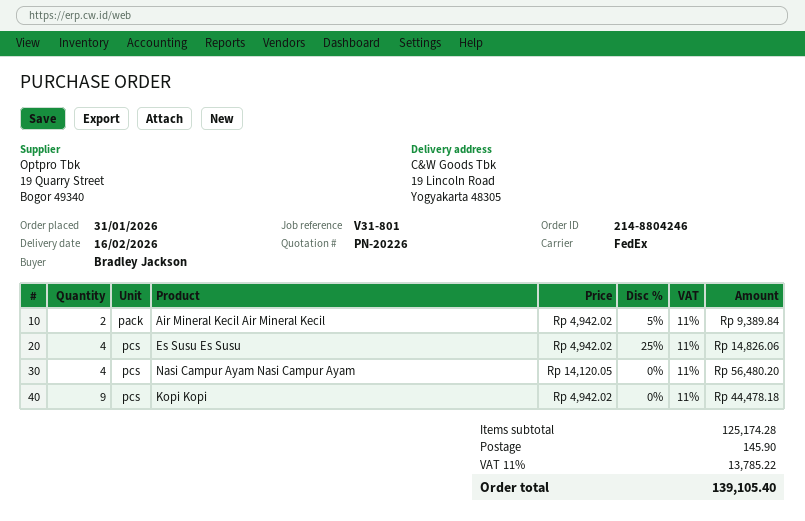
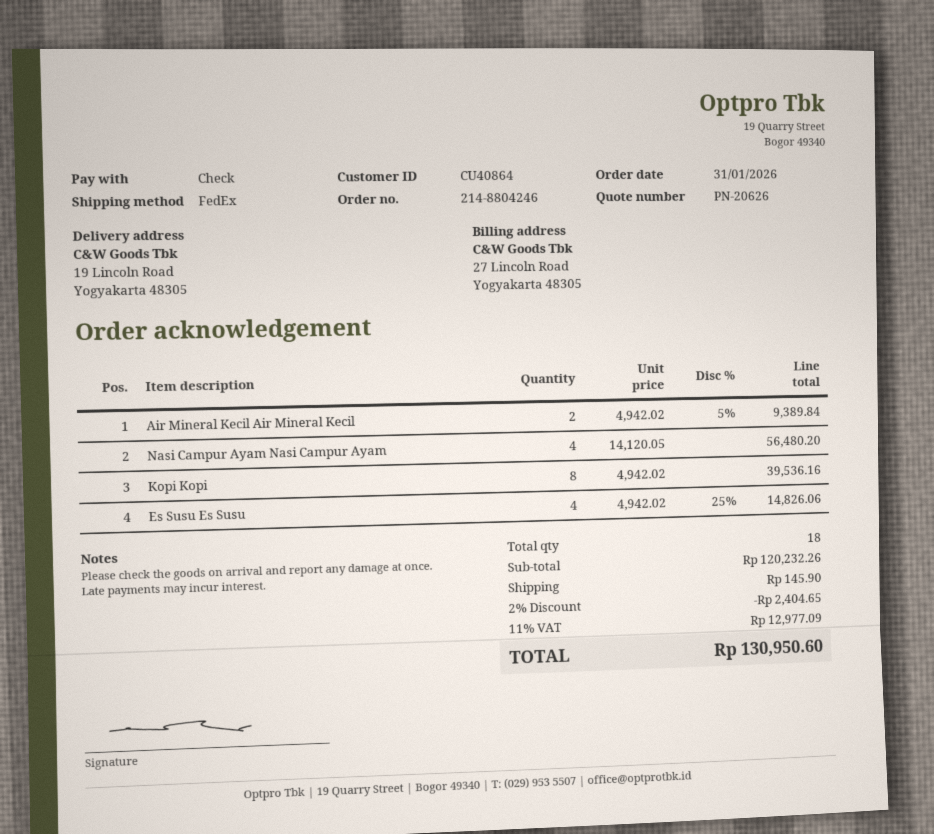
quote number: PN-20226 -> PN-20626
Kopi Kopi: 9 x 4942.02 = 44478.18 -> 8 x 4942.02 = 39536.16
subtotal: 125174.28 -> 120232.26
discount: none -> 2% = 2404.65
tax: 11% = 13785.22 -> 11% = 12977.09
total: 139105.40 -> 130950.60

